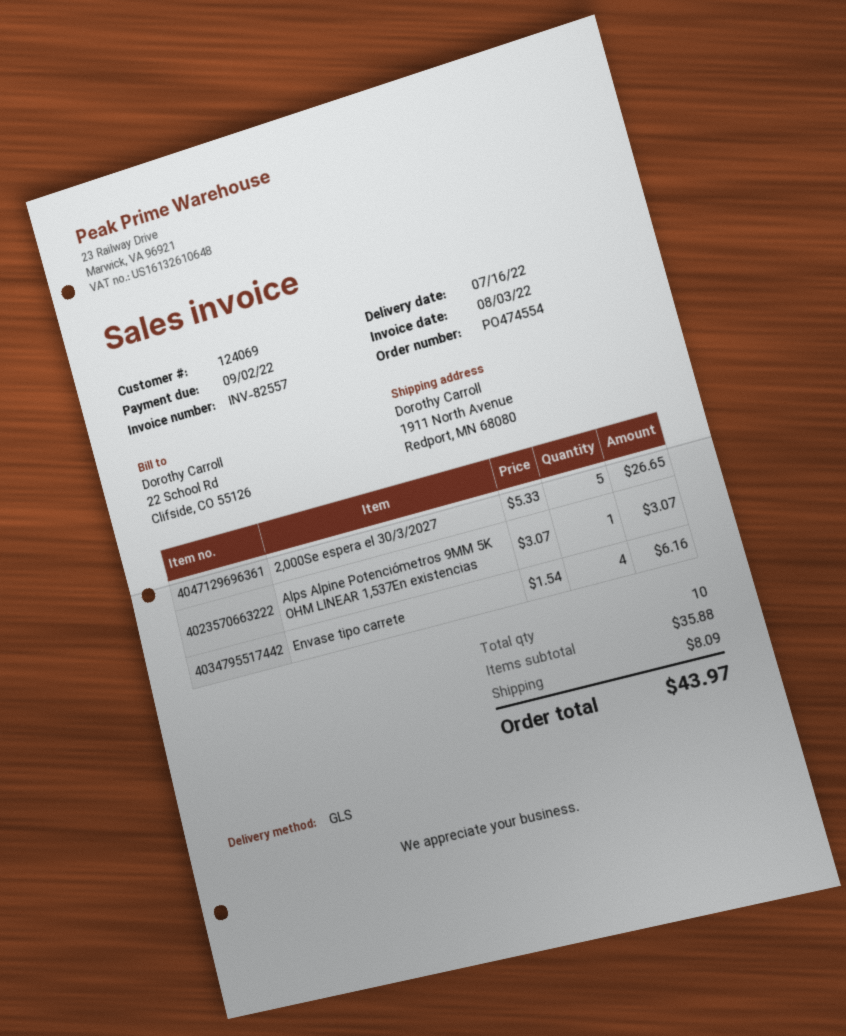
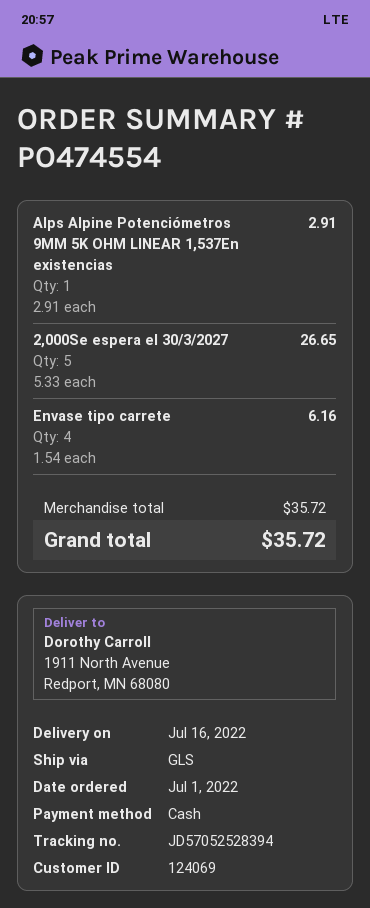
Alps Alpine Potenciómetros 9MM 5K OHM LINEAR 1,537En existencias: 1 x 3.07 = 3.07 -> 1 x 2.91 = 2.91
subtotal: 35.88 -> 35.72
shipping: 8.09 -> none
total: 43.97 -> 35.72

